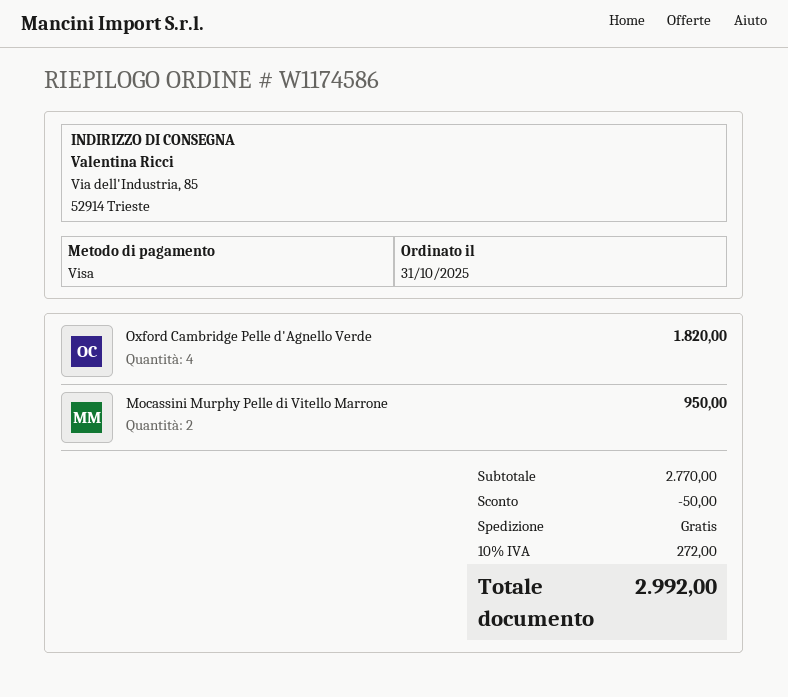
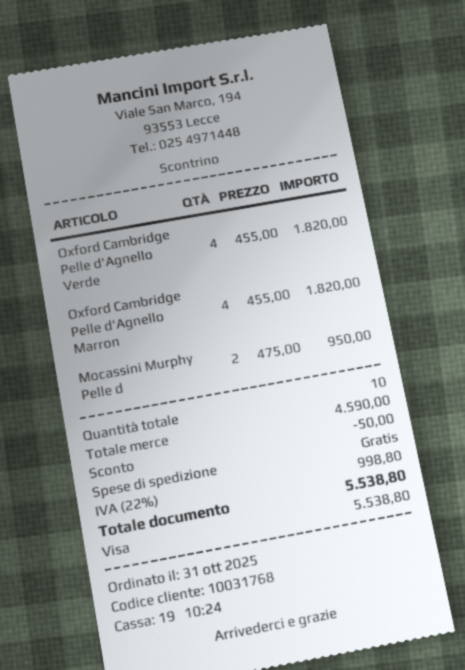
Oxford Cambridge Pelle d'Agnello Marron: none -> 4 for 1820.00
subtotal: 2770.00 -> 4590.00
tax: 10% = 272.00 -> 22% = 998.80
total: 2992.00 -> 5538.80

